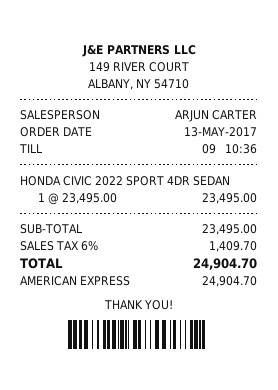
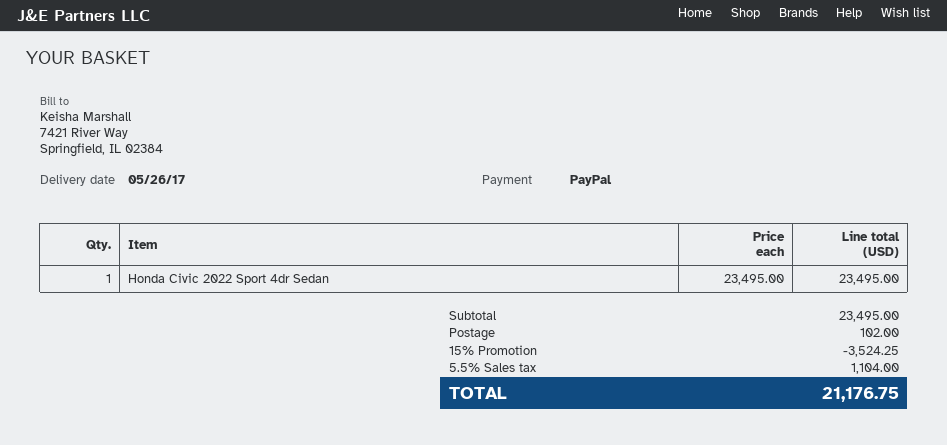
payment method: American Express -> PayPal
discount: none -> 15% = 3524.25
shipping: none -> 102.00
tax: 6% = 1409.70 -> 5.5% = 1104.00
total: 24904.70 -> 21176.75

